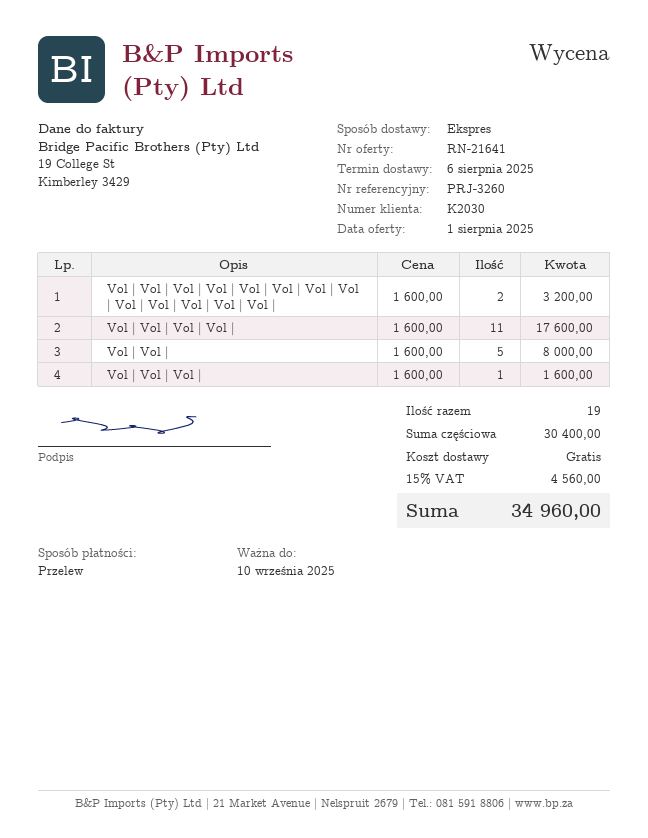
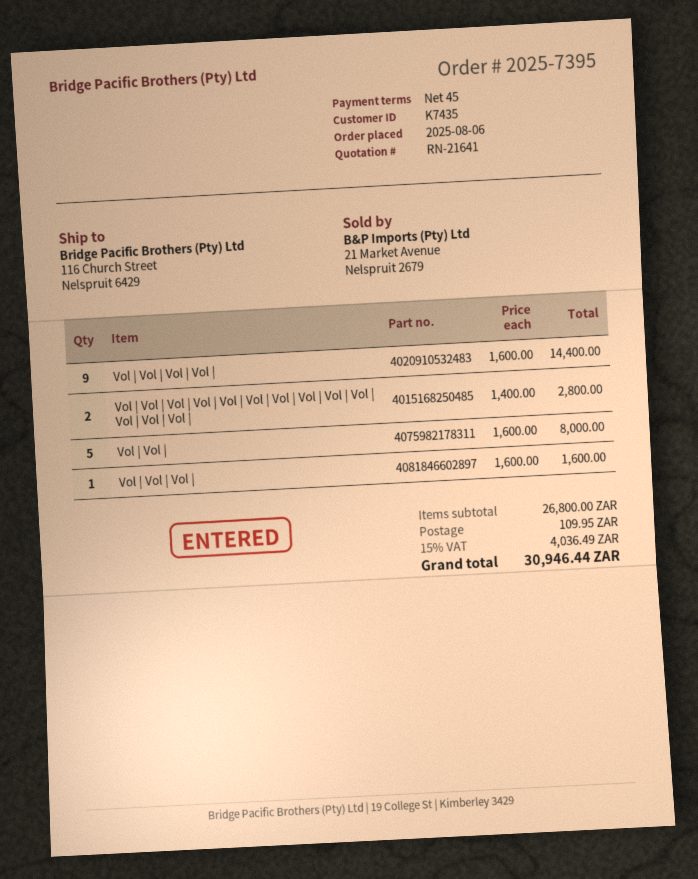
customer number: K2030 -> K7435
Vol | Vol | Vol | Vol | Vol | Vol | Vol | Vol | Vol | Vol | Vol | Vol | Vol |: 2 x 1600.00 = 3200.00 -> 2 x 1400.00 = 2800.00
Vol | Vol | Vol | Vol |: 11 x 1600.00 = 17600.00 -> 9 x 1600.00 = 14400.00
subtotal: 30400.00 -> 26800.00
shipping: 0.00 -> 109.95
tax: 15% = 4560.00 -> 15% = 4036.49
total: 34960.00 -> 30946.44

